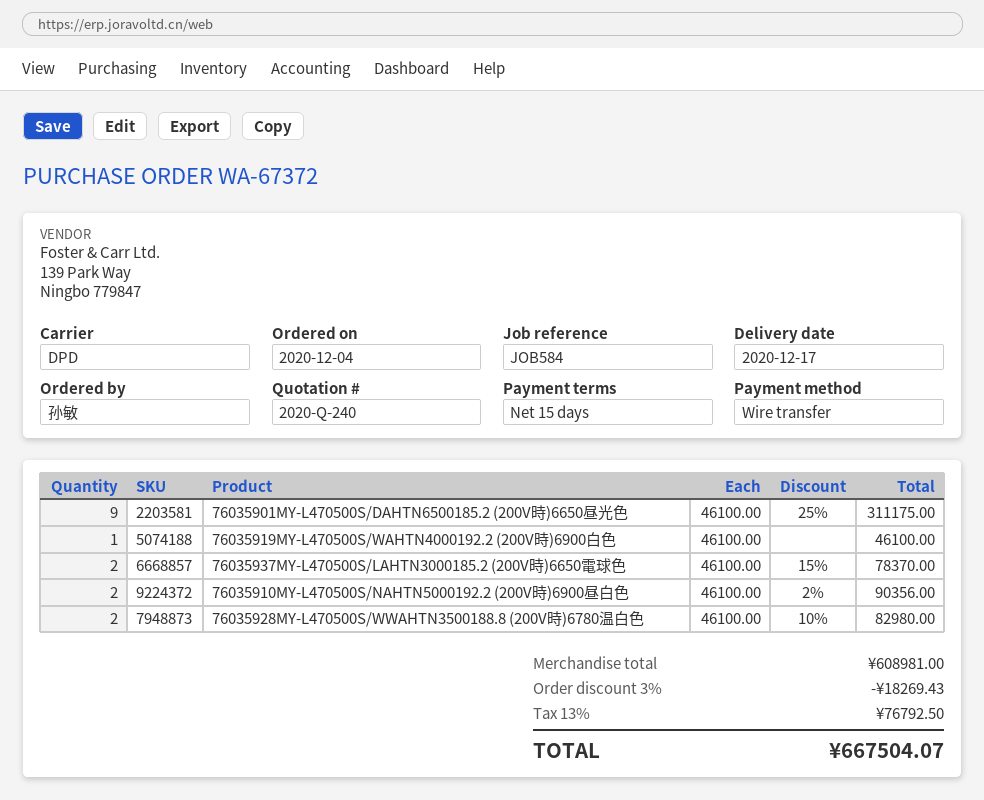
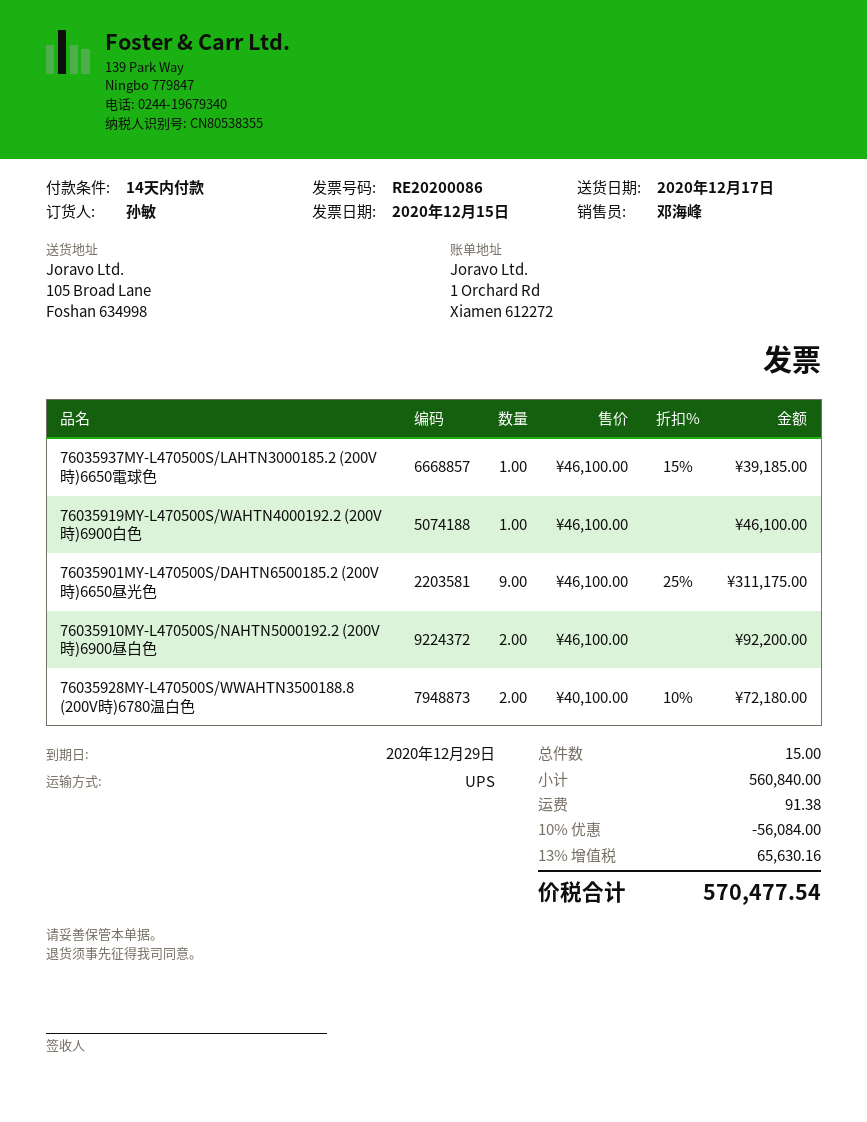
payment terms: 15 days -> 14 days
shipping method: DPD -> UPS
76035937MY-L470500S/LAHTN3000185.2 (200V時)6650電球色: 2 x 46100.00 - 15% = 78370.00 -> 1 x 46100.00 - 15% = 39185.00
76035910MY-L470500S/NAHTN5000192.2 (200V時)6900昼白色: 2 x 46100.00 - 2% = 90356.00 -> 2 x 46100.00 = 92200.00
76035928MY-L470500S/WWAHTN3500188.8 (200V時)6780温白色: 2 x 46100.00 - 10% = 82980.00 -> 2 x 40100.00 - 10% = 72180.00
subtotal: 608981.00 -> 560840.00
discount: 3% = 18269.43 -> 10% = 56084.00
shipping: none -> 91.38
tax: 13% = 76792.50 -> 13% = 65630.16
total: 667504.07 -> 570477.54

